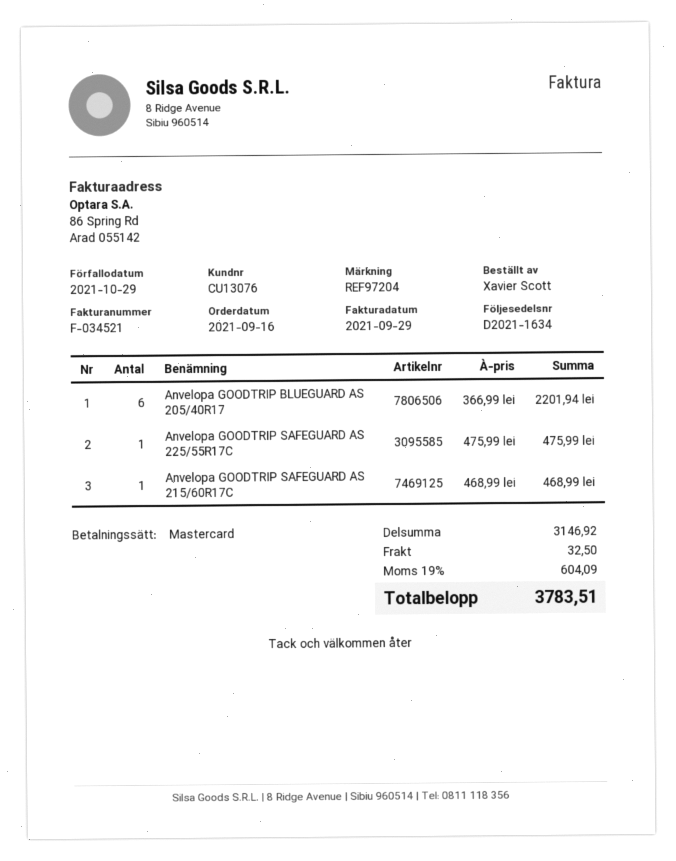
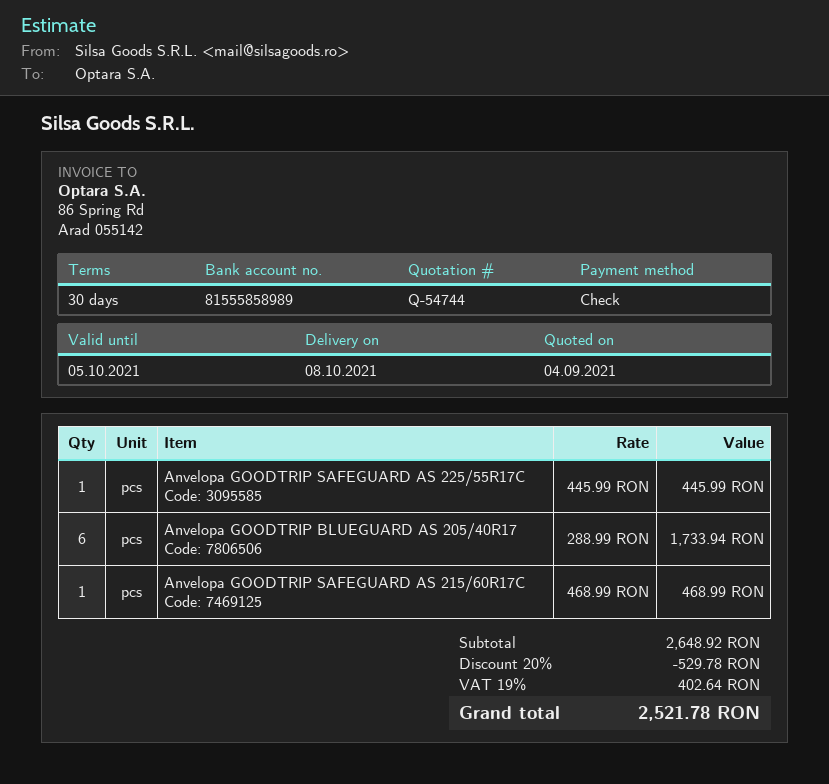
payment method: Mastercard -> cheque
Anvelopa GOODTRIP BLUEGUARD AS 205/40R17: 6 x 366.99 = 2201.94 -> 6 x 288.99 = 1733.94
Anvelopa GOODTRIP SAFEGUARD AS 225/55R17C: 1 x 475.99 = 475.99 -> 1 x 445.99 = 445.99
subtotal: 3146.92 -> 2648.92
discount: none -> 20% = 529.78
shipping: 32.50 -> none
tax: 19% = 604.09 -> 19% = 402.64
total: 3783.51 -> 2521.78

